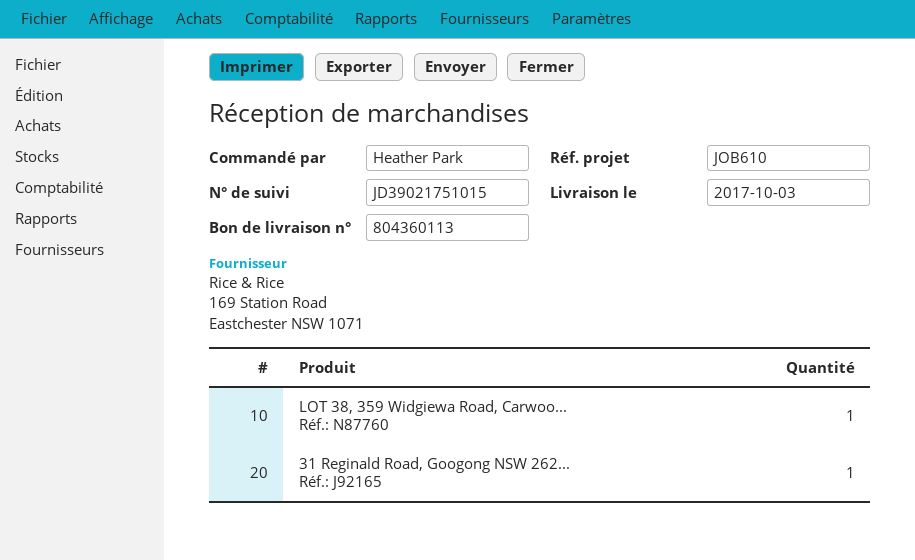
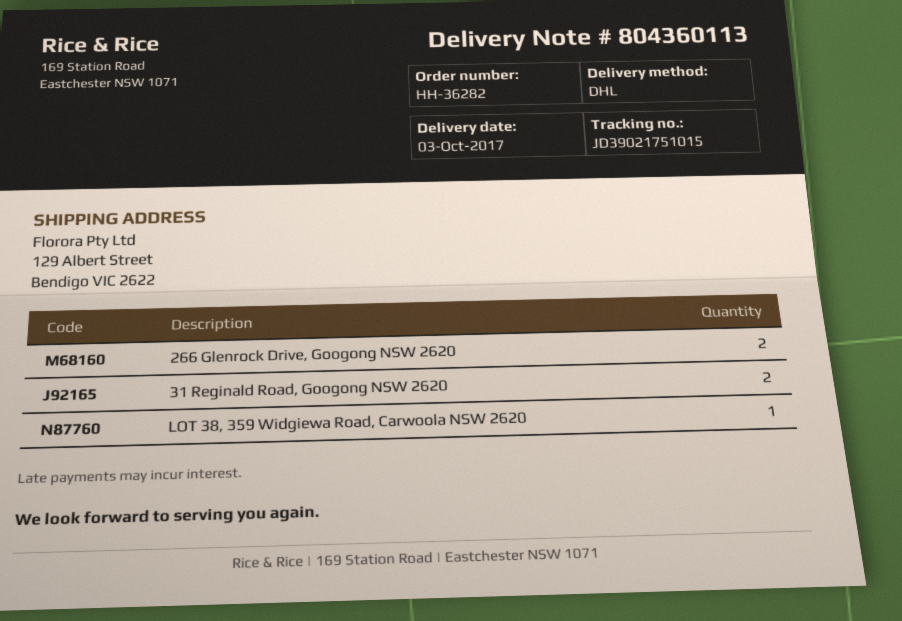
31 Reginald Road, Googong NSW 262...: 1 -> 2
266 Glenrock Drive, Googong NSW 2620: none -> 2

